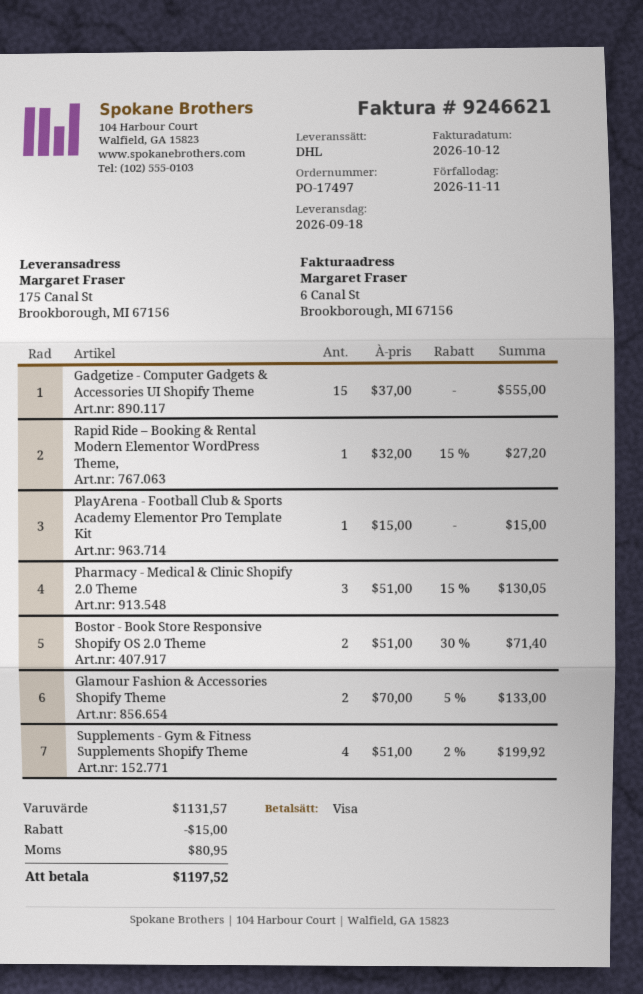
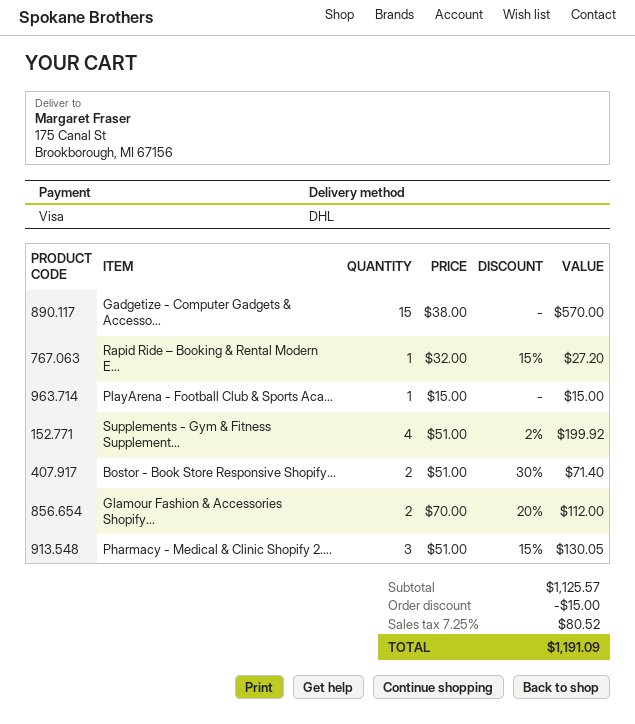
Gadgetize - Computer Gadgets & Accessories UI Shopify Theme: 15 x 37.00 = 555.00 -> 15 x 38.00 = 570.00
Glamour Fashion & Accessories Shopify Theme: 2 x 70.00 - 5% = 133.00 -> 2 x 70.00 - 20% = 112.00
subtotal: 1131.57 -> 1125.57
tax: 80.95 -> 80.52
total: 1197.52 -> 1191.09

